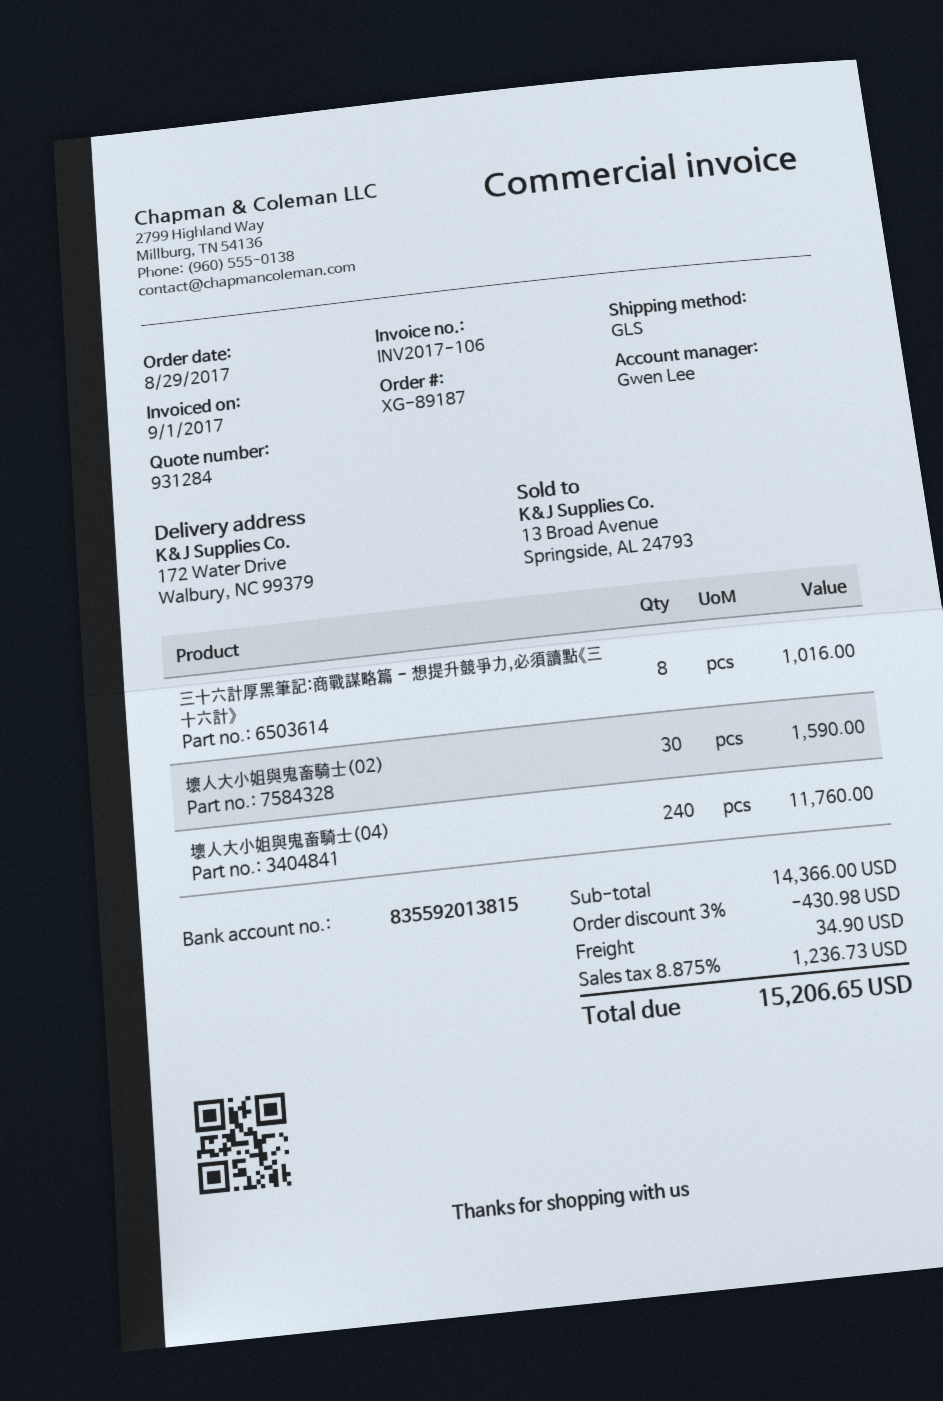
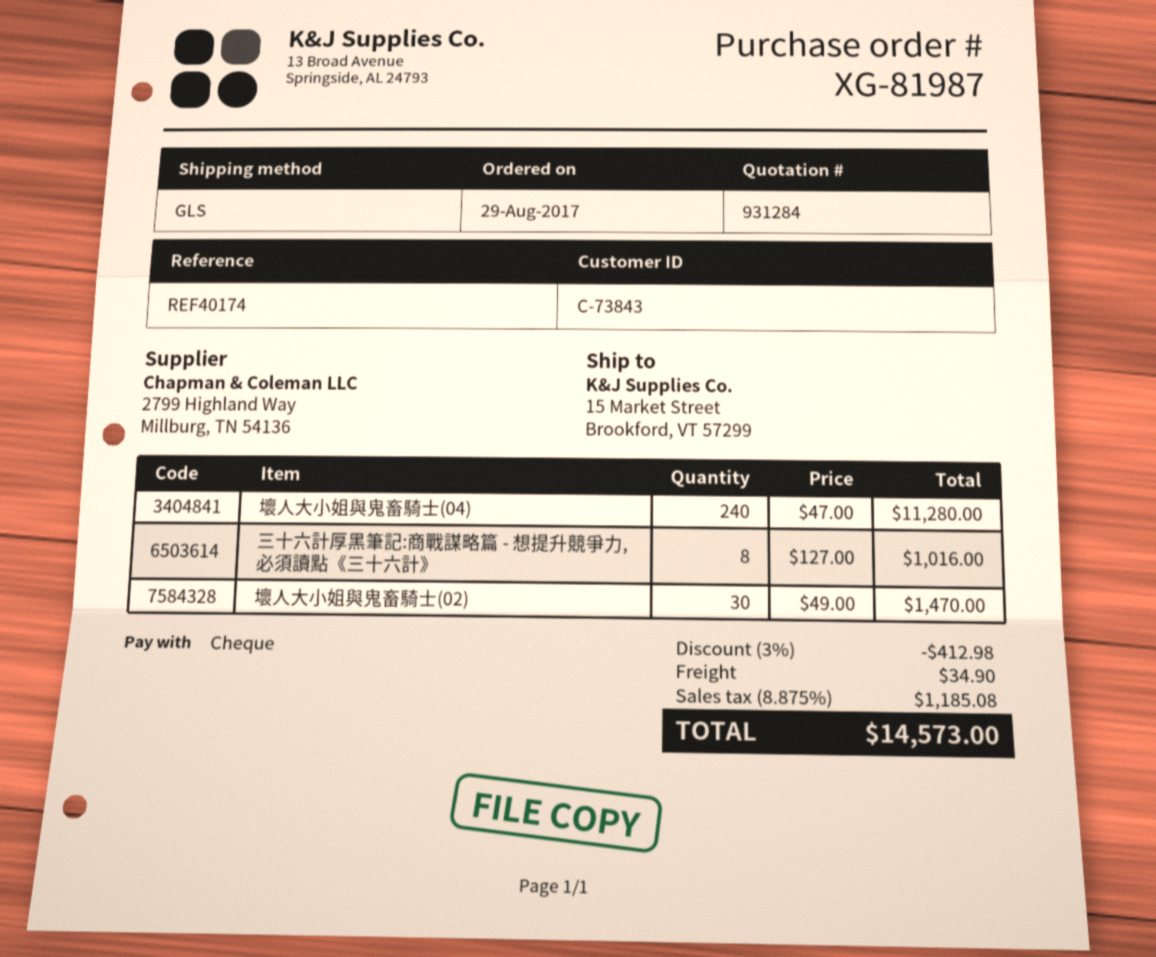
order number: XG-89187 -> XG-81987
ship to: 172 Water Drive, Walbury, NC 99379 -> 15 Market Street, Brookford, VT 57299
壞人大小姐與鬼畜騎士(02): 30 for 1590.00 -> 30 for 1470.00
壞人大小姐與鬼畜騎士(04): 240 for 11760.00 -> 240 for 11280.00
discount: 3% = 430.98 -> 3% = 412.98
tax: 8.875% = 1236.73 -> 8.875% = 1185.08
total: 15206.65 -> 14573.00

